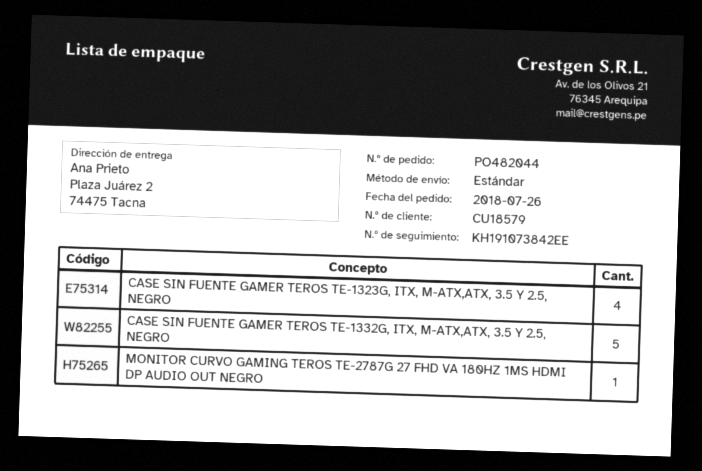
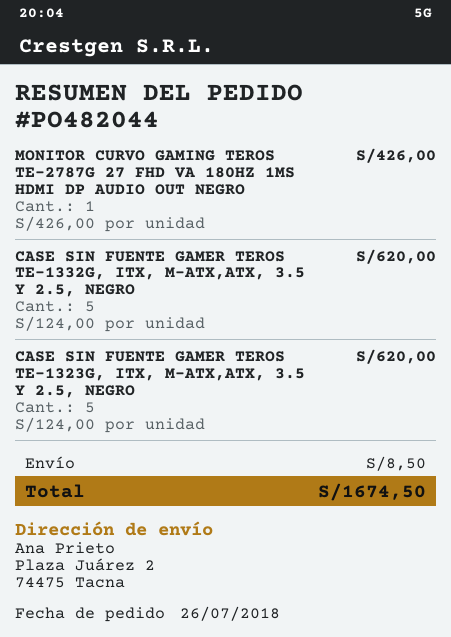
CASE SIN FUENTE GAMER TEROS TE-1323G, ITX, M-ATX,ATX, 3.5 Y 2.5, NEGRO: 4 -> 5

